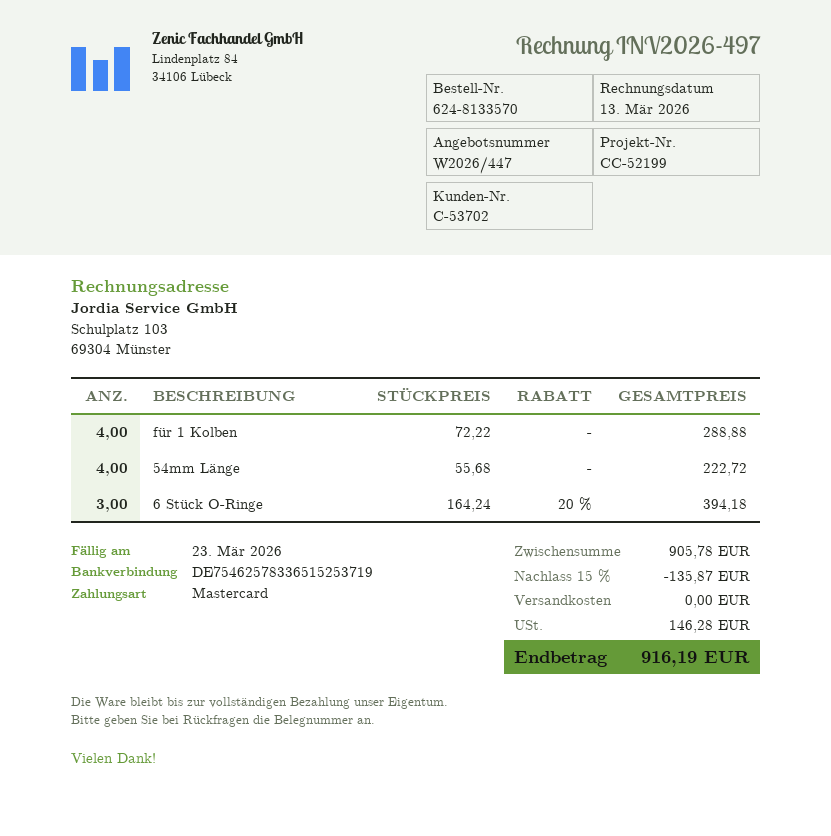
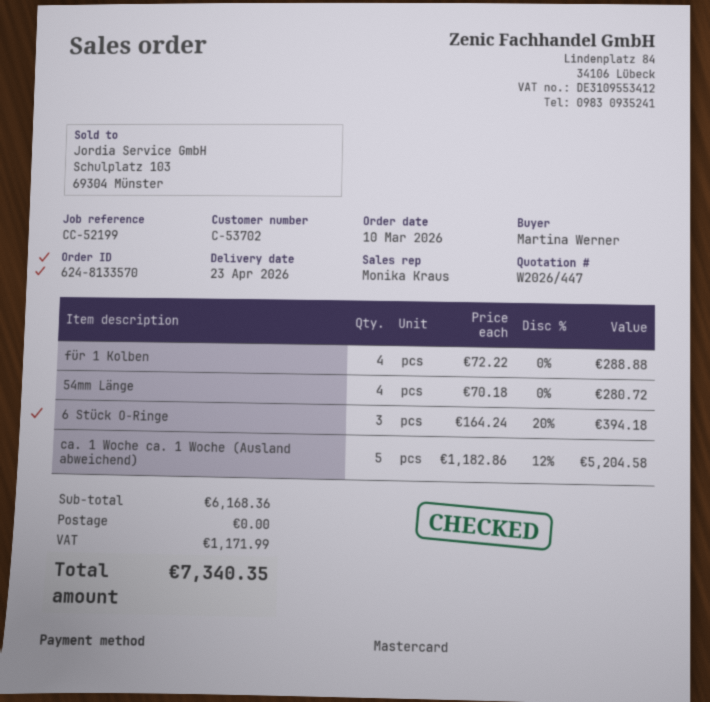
54mm Länge: 4 x 55.68 = 222.72 -> 4 x 70.18 = 280.72
ca. 1 Woche ca. 1 Woche (Ausland abweichend): none -> 5 x 1182.86 - 12% = 5204.58
subtotal: 905.78 -> 6168.36
discount: 15% = 135.87 -> none
tax: 146.28 -> 1171.99
total: 916.19 -> 7340.35

